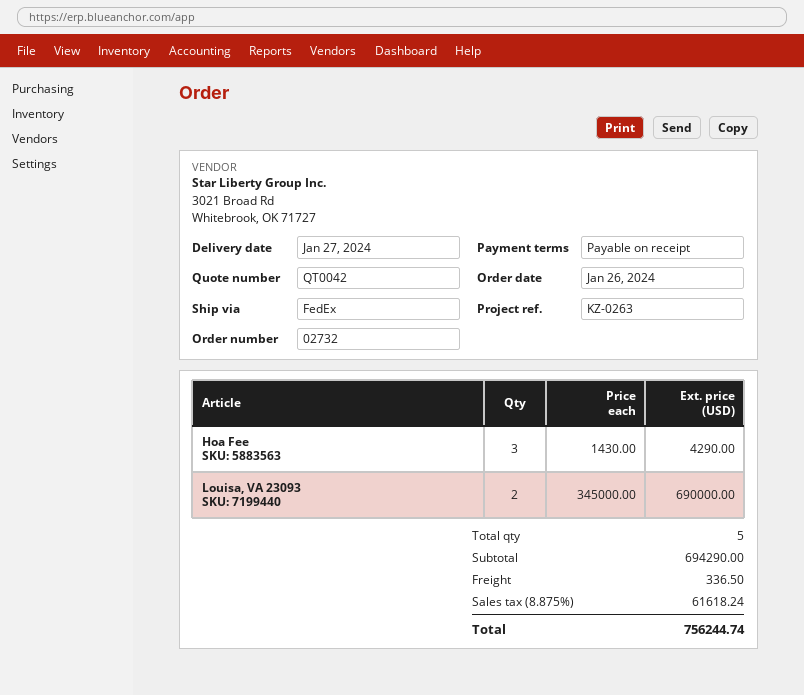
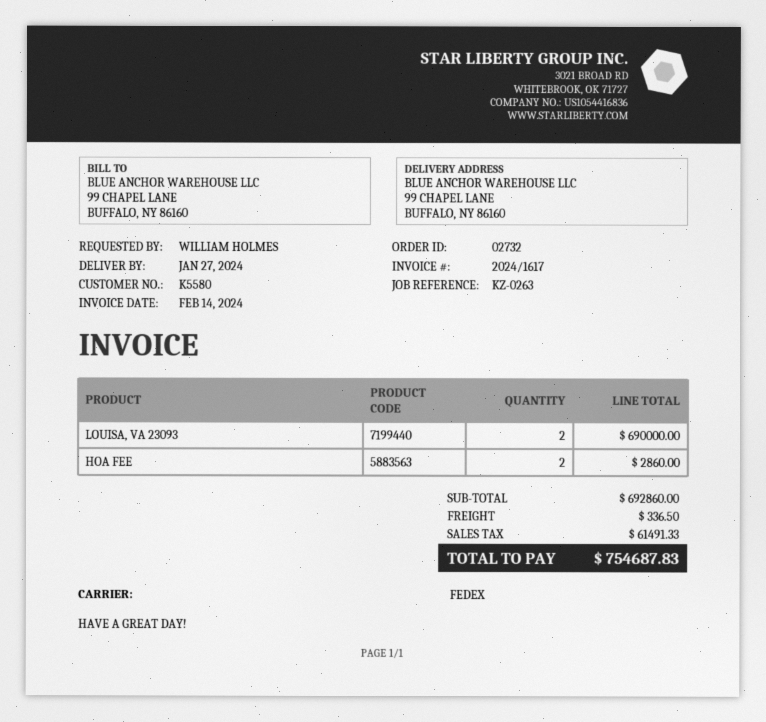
Hoa Fee: 3 for 4290.00 -> 2 for 2860.00
subtotal: 694290.00 -> 692860.00
tax: 61618.24 -> 61491.33
total: 756244.74 -> 754687.83

